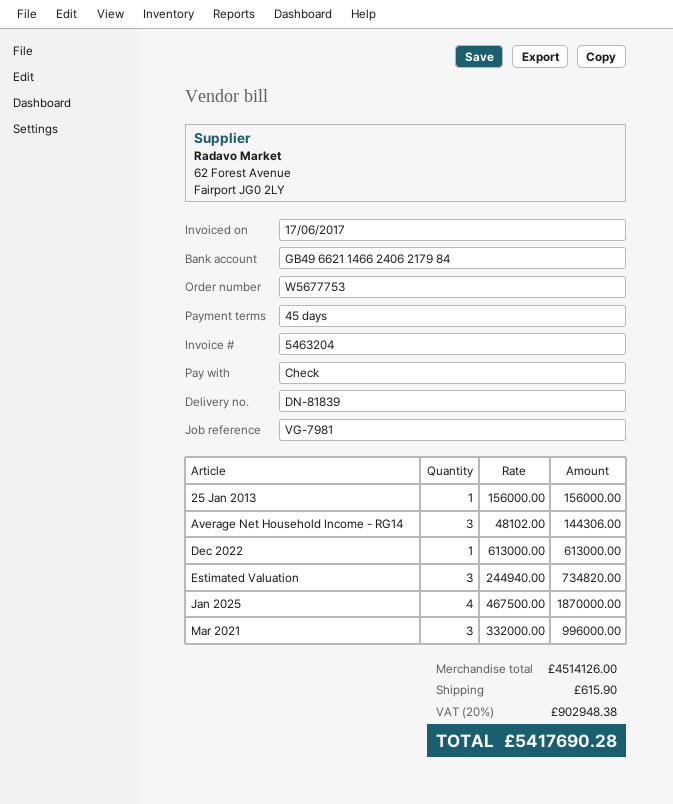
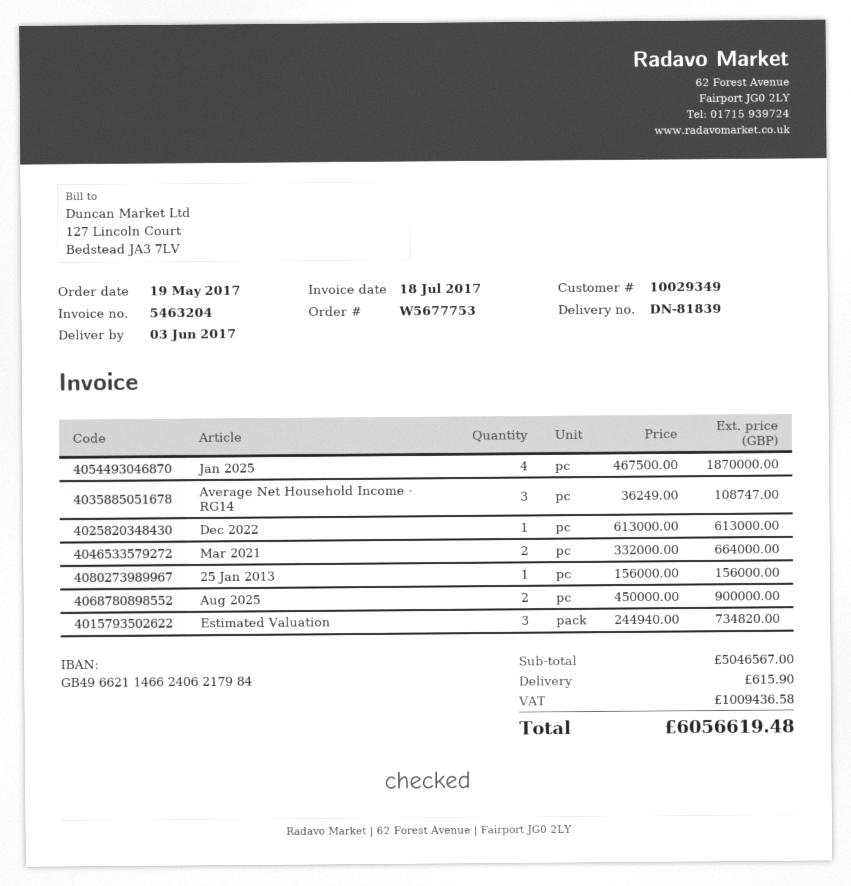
invoice date: 2017-06-17 -> 2017-07-18
Average Net Household Income - RG14: 3 x 48102.00 = 144306.00 -> 3 x 36249.00 = 108747.00
Mar 2021: 3 x 332000.00 = 996000.00 -> 2 x 332000.00 = 664000.00
Aug 2025: none -> 2 x 450000.00 = 900000.00
subtotal: 4514126.00 -> 5046567.00
tax: 902948.38 -> 1009436.58
total: 5417690.28 -> 6056619.48

